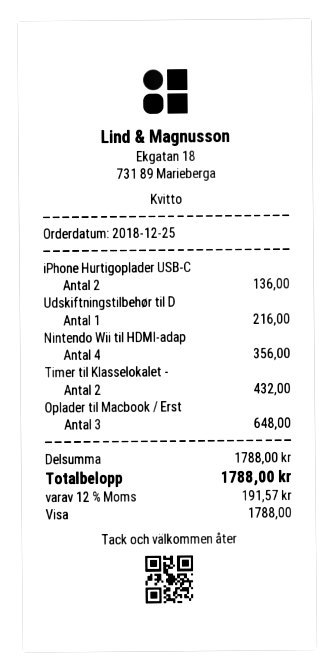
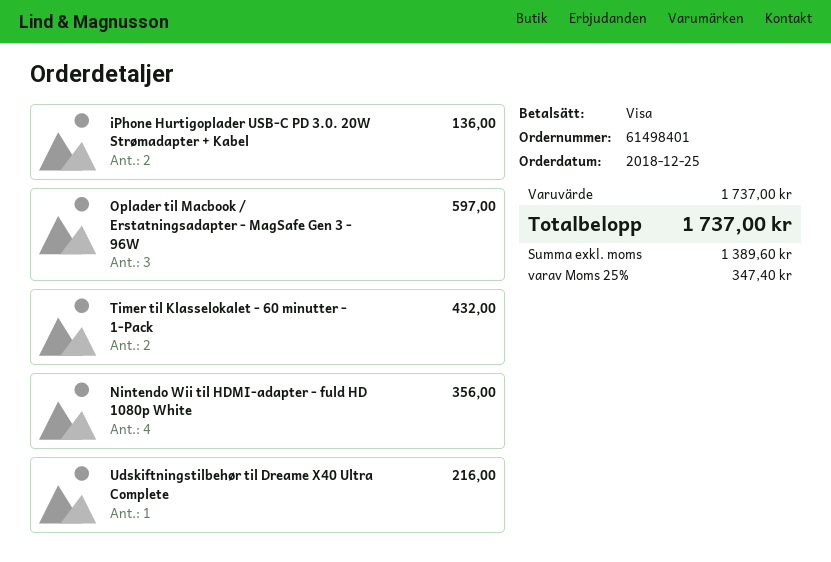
Oplader til Macbook / Erst: 3 for 648.00 -> 3 for 597.00
subtotal: 1788.00 -> 1737.00
tax: 12% = 191.57 -> 25% = 347.40
total: 1788.00 -> 1737.00

